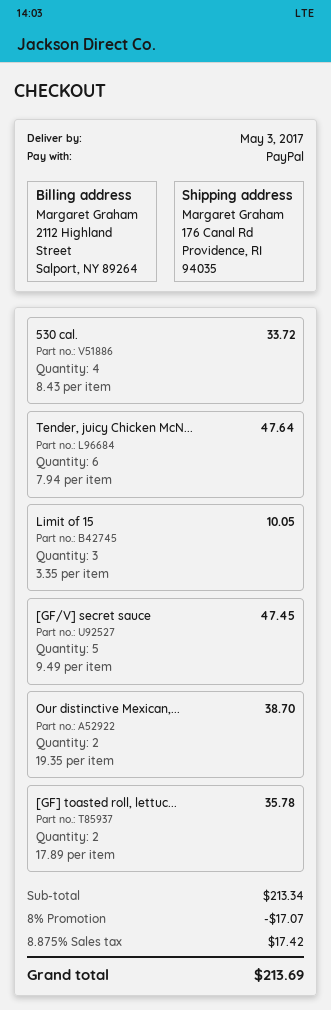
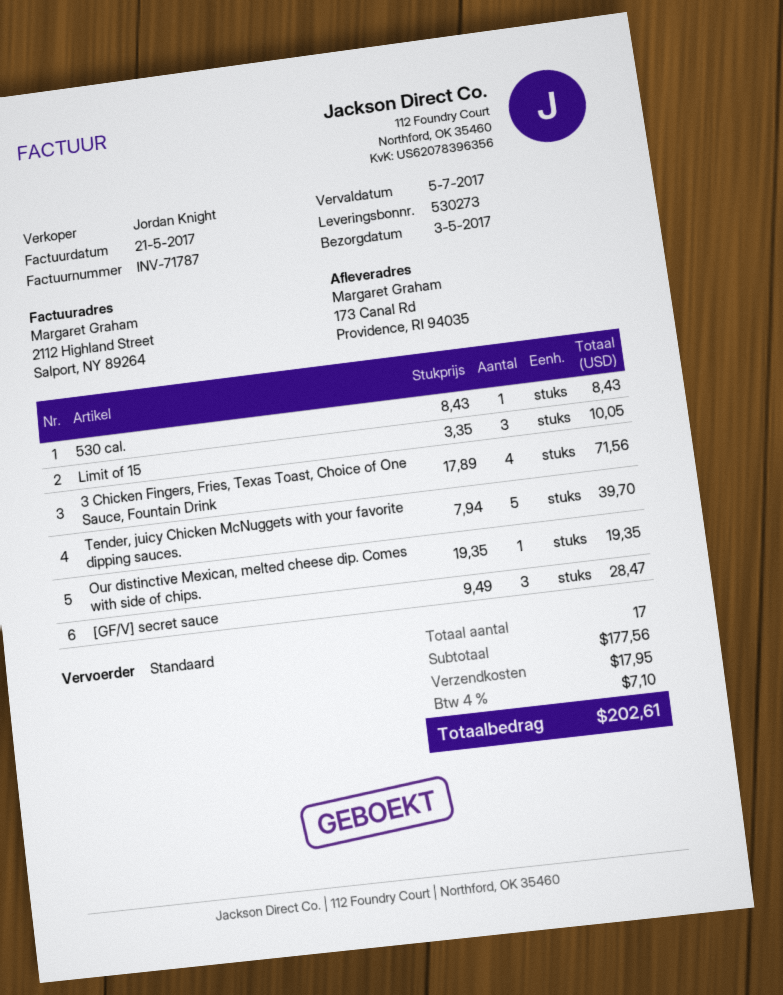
ship to: 176 Canal Rd, Providence, RI 94035 -> 173 Canal Rd, Providence, RI 94035
530 cal.: 4 x 8.43 = 33.72 -> 1 x 8.43 = 8.43
Tender, juicy Chicken McN...: 6 x 7.94 = 47.64 -> 5 x 7.94 = 39.70
[GF/V] secret sauce: 5 x 9.49 = 47.45 -> 3 x 9.49 = 28.47
Our distinctive Mexican,...: 2 x 19.35 = 38.70 -> 1 x 19.35 = 19.35
[GF] toasted roll, lettuc...: 2 x 17.89 = 35.78 -> none
3 Chicken Fingers, Fries, Texas Toast, Choice of One Sauce, Fountain Drink: none -> 4 x 17.89 = 71.56
subtotal: 213.34 -> 177.56
discount: 8% = 17.07 -> none
shipping: none -> 17.95
tax: 8.875% = 17.42 -> 4% = 7.10
total: 213.69 -> 202.61

